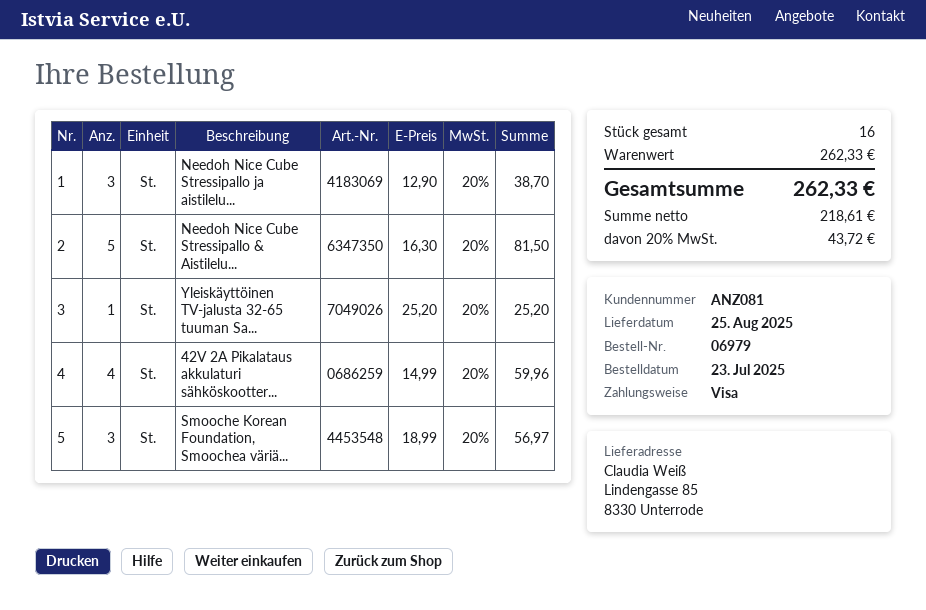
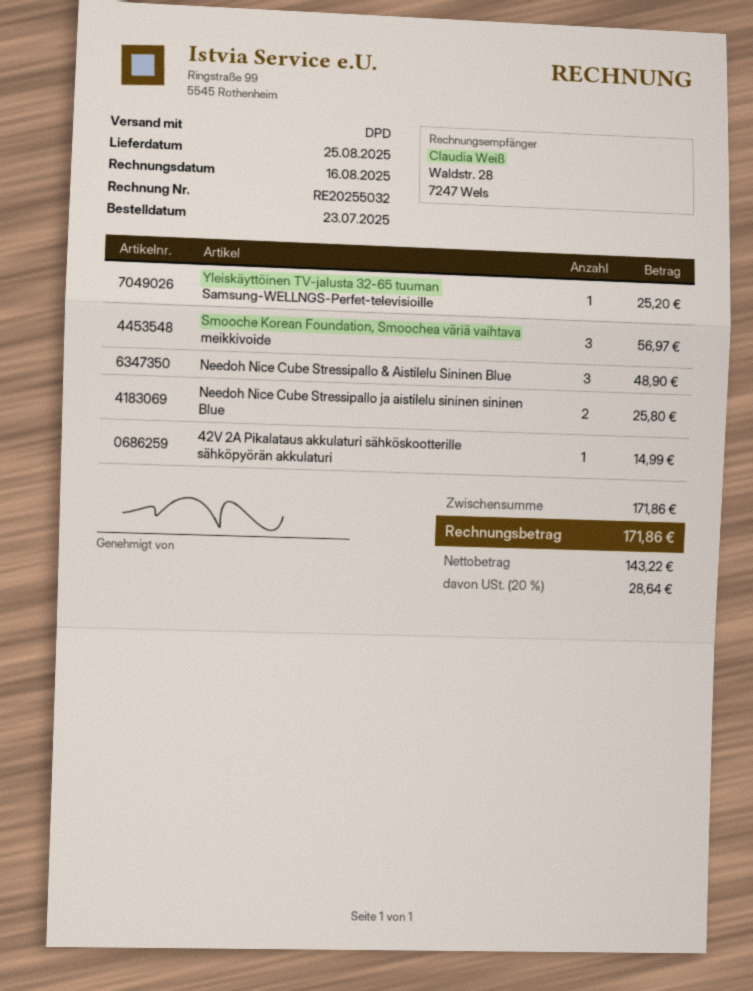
Needoh Nice Cube Stressipallo ja aistilelu...: 3 for 38.70 -> 2 for 25.80
Needoh Nice Cube Stressipallo & Aistilelu...: 5 for 81.50 -> 3 for 48.90
42V 2A Pikalataus akkulaturi sähköskootter...: 4 for 59.96 -> 1 for 14.99
subtotal: 262.33 -> 171.86
net: 218.61 -> 143.22
tax: 20% = 43.72 -> 20% = 28.64
total: 262.33 -> 171.86

